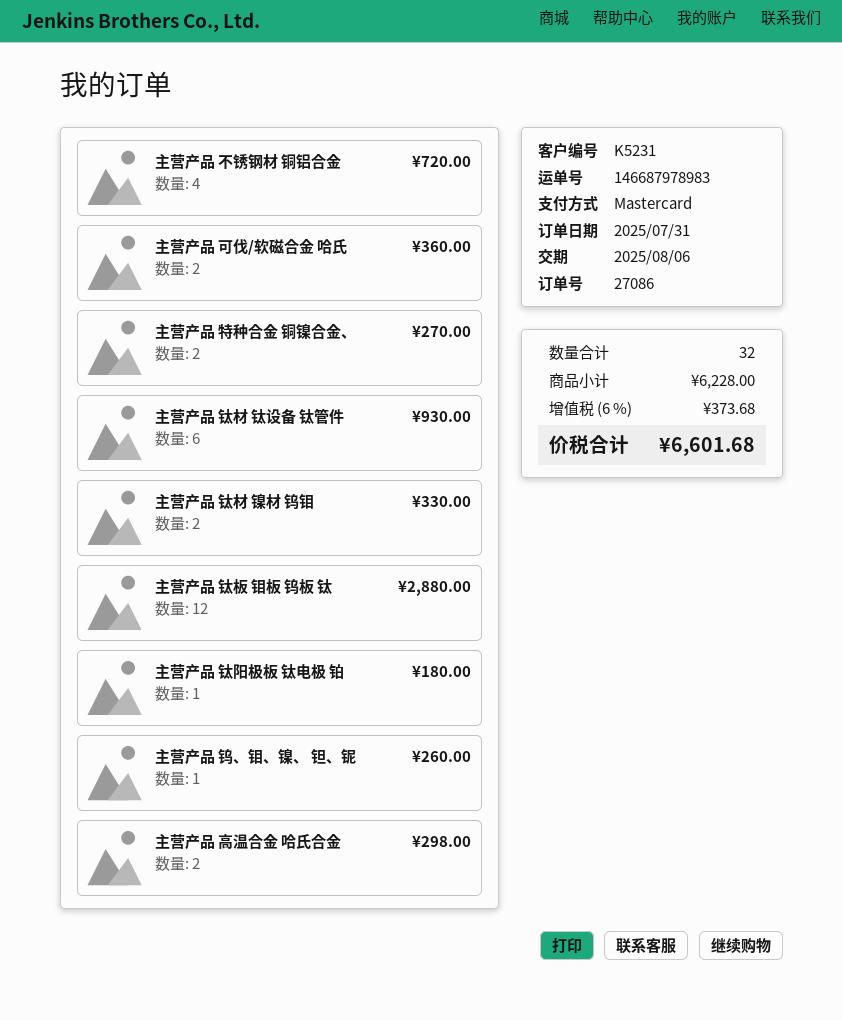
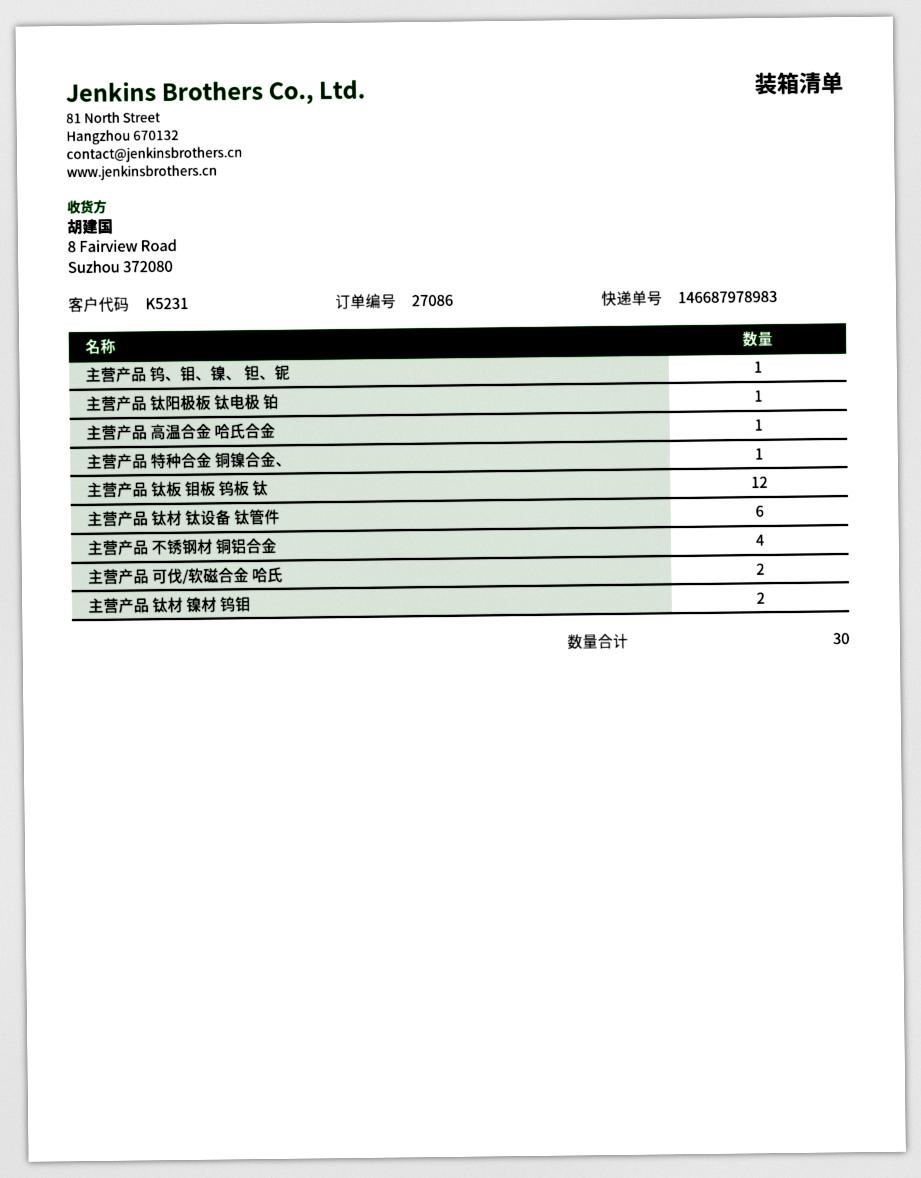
主营产品 特种合金 铜镍合金、: 2 -> 1
主营产品 高温合金 哈氏合金: 2 -> 1
total quantity: 32 -> 30

